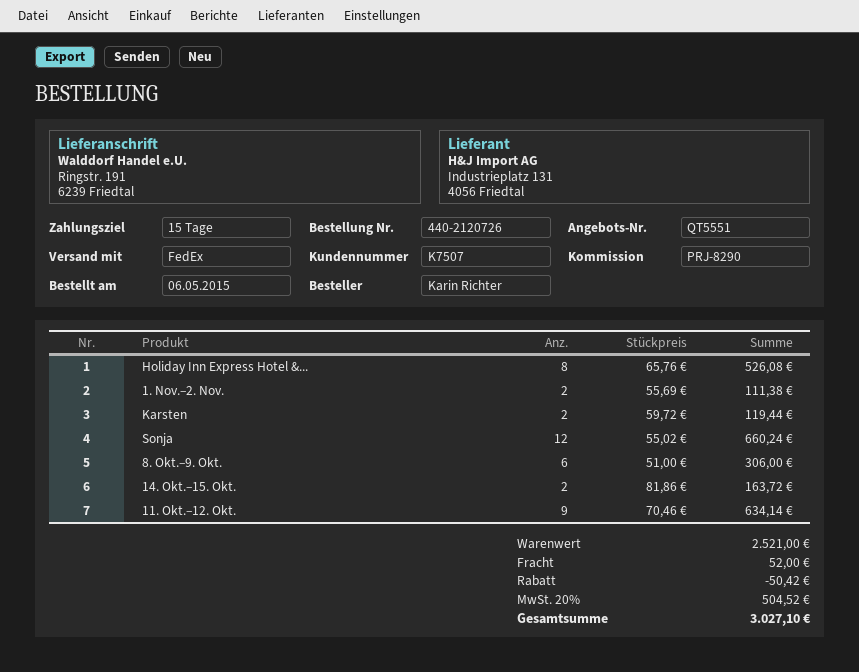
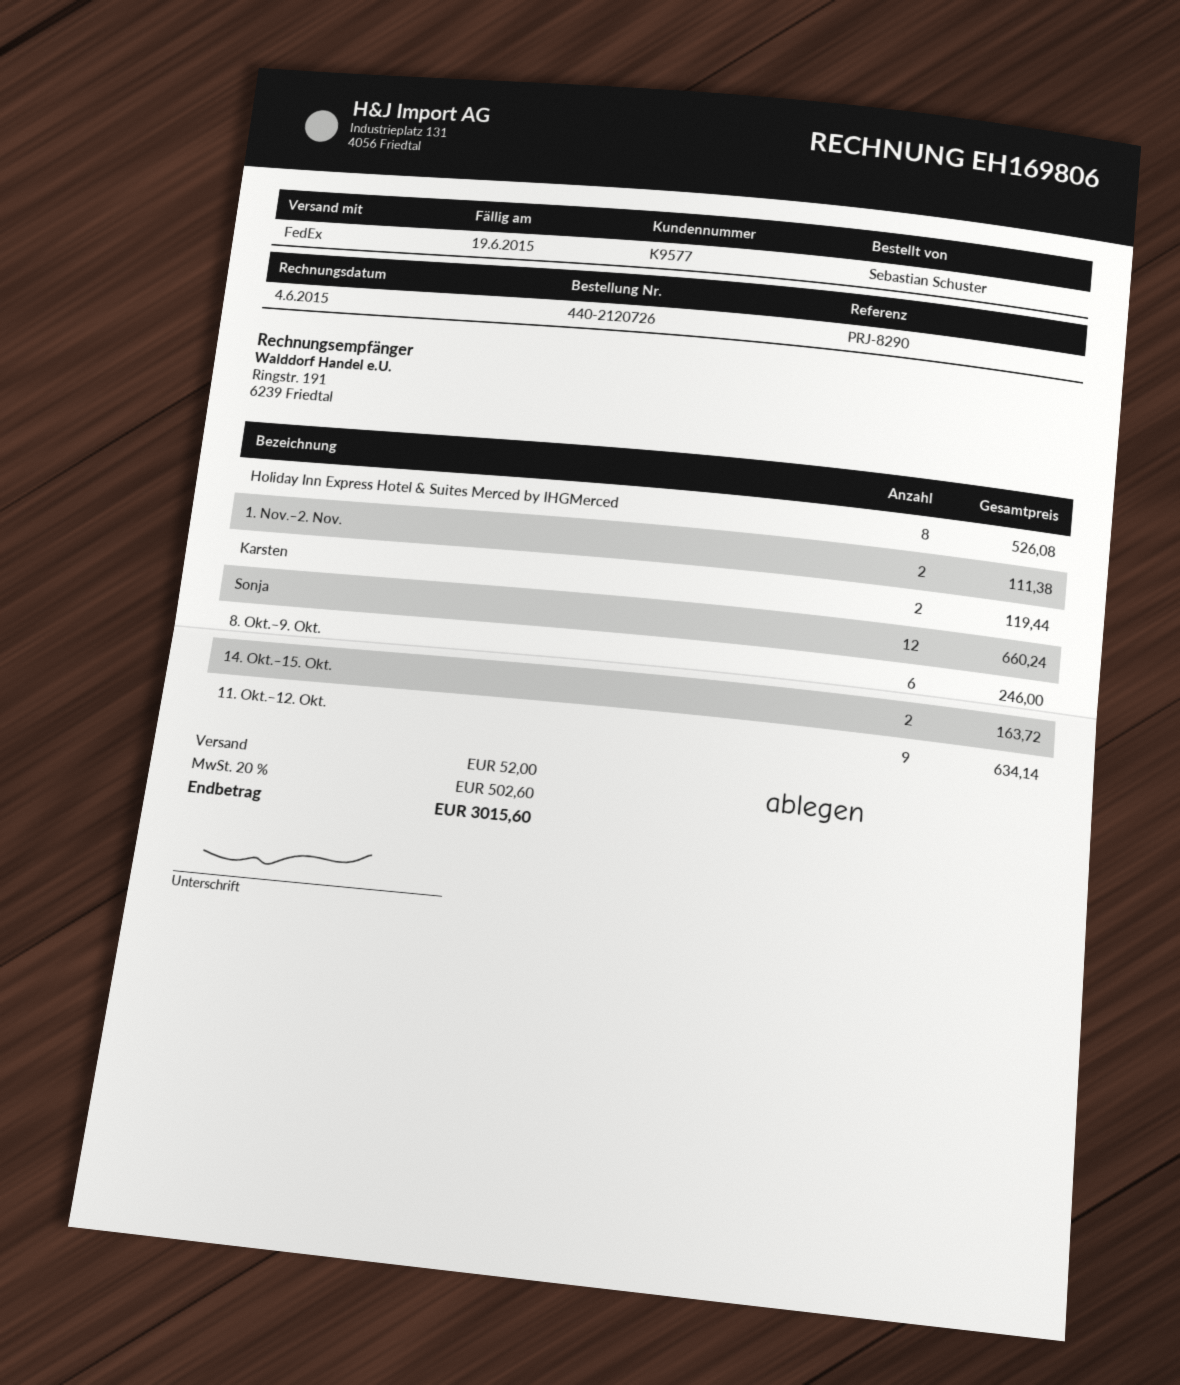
customer number: K7507 -> K9577
ordered by: Karin Richter -> Sebastian Schuster
8. Okt.–9. Okt.: 6 for 306.00 -> 6 for 246.00
discount: 50.42 -> none
tax: 20% = 504.52 -> 20% = 502.60
total: 3027.10 -> 3015.60

